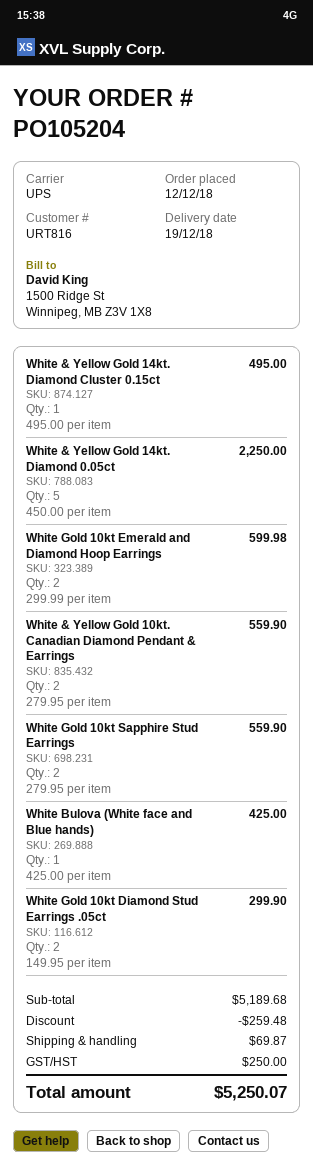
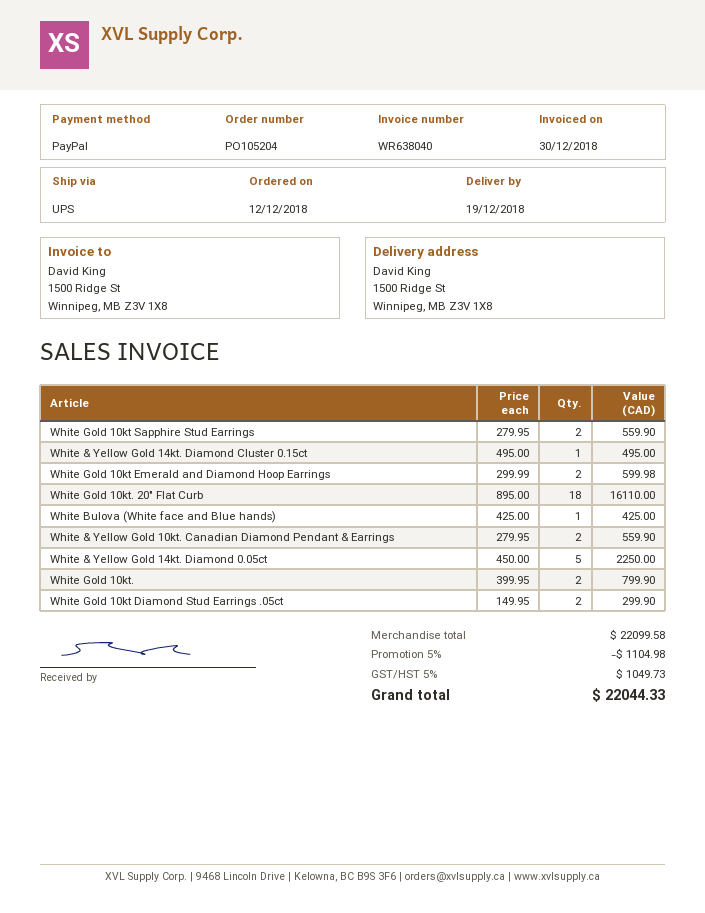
White Gold 10kt. 20" Flat Curb: none -> 18 x 895.00 = 16110.00
White Gold 10kt.: none -> 2 x 399.95 = 799.90
subtotal: 5189.68 -> 22099.58
discount: 259.48 -> 1104.98
shipping: 69.87 -> none
tax: 250.00 -> 1049.73
total: 5250.07 -> 22044.33

